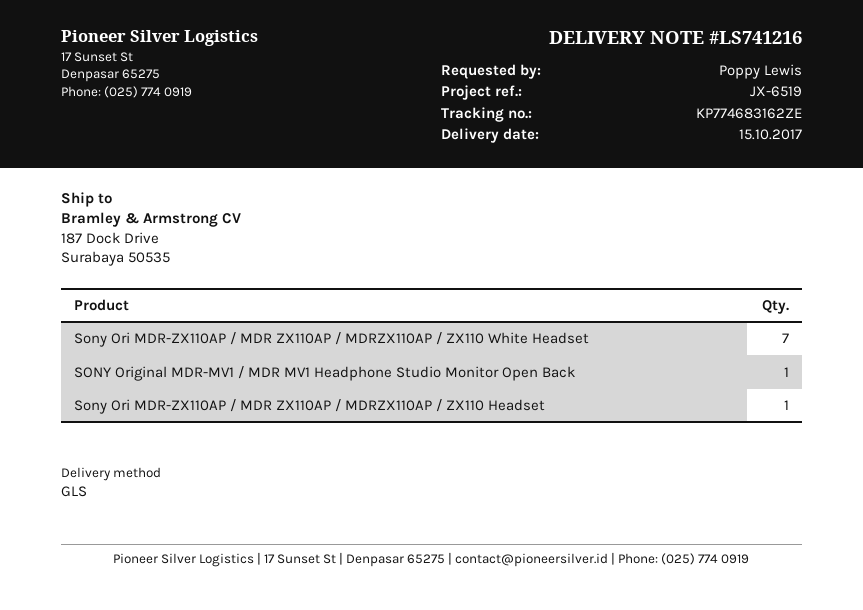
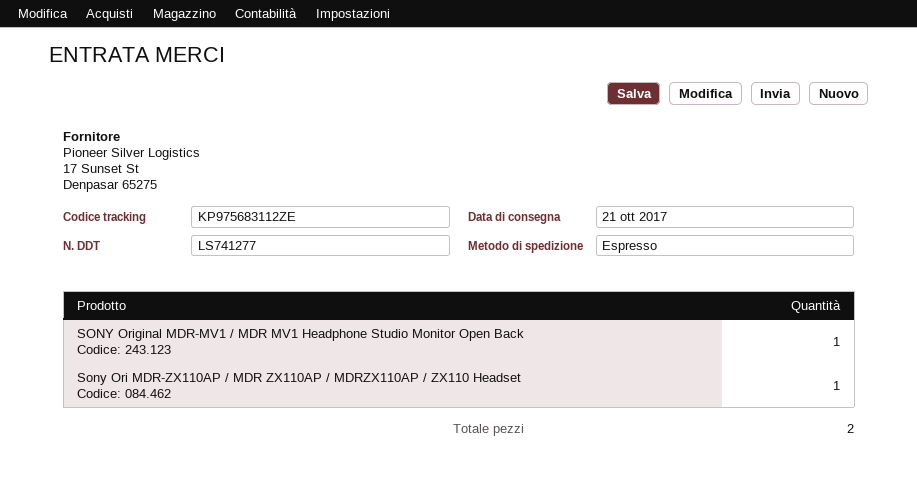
delivery note number: LS741216 -> LS741277
delivery date: 2017-10-15 -> 2017-10-21
shipping method: GLS -> express
tracking number: KP774683162ZE -> KP975683112ZE
Sony Ori MDR-ZX110AP / MDR ZX110AP / MDRZX110AP / ZX110 White Headset: 7 -> none

